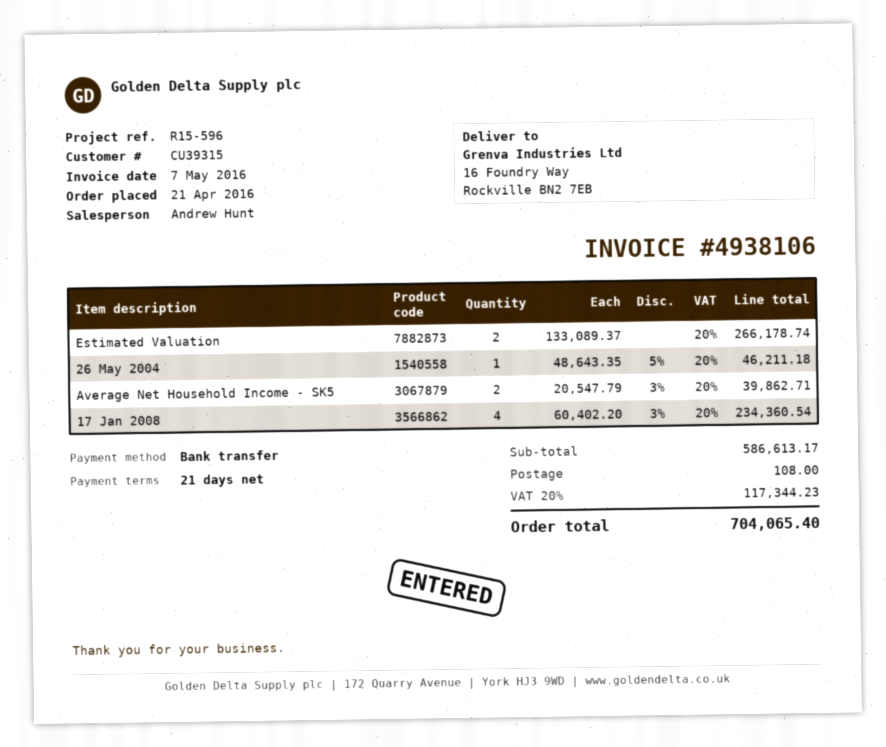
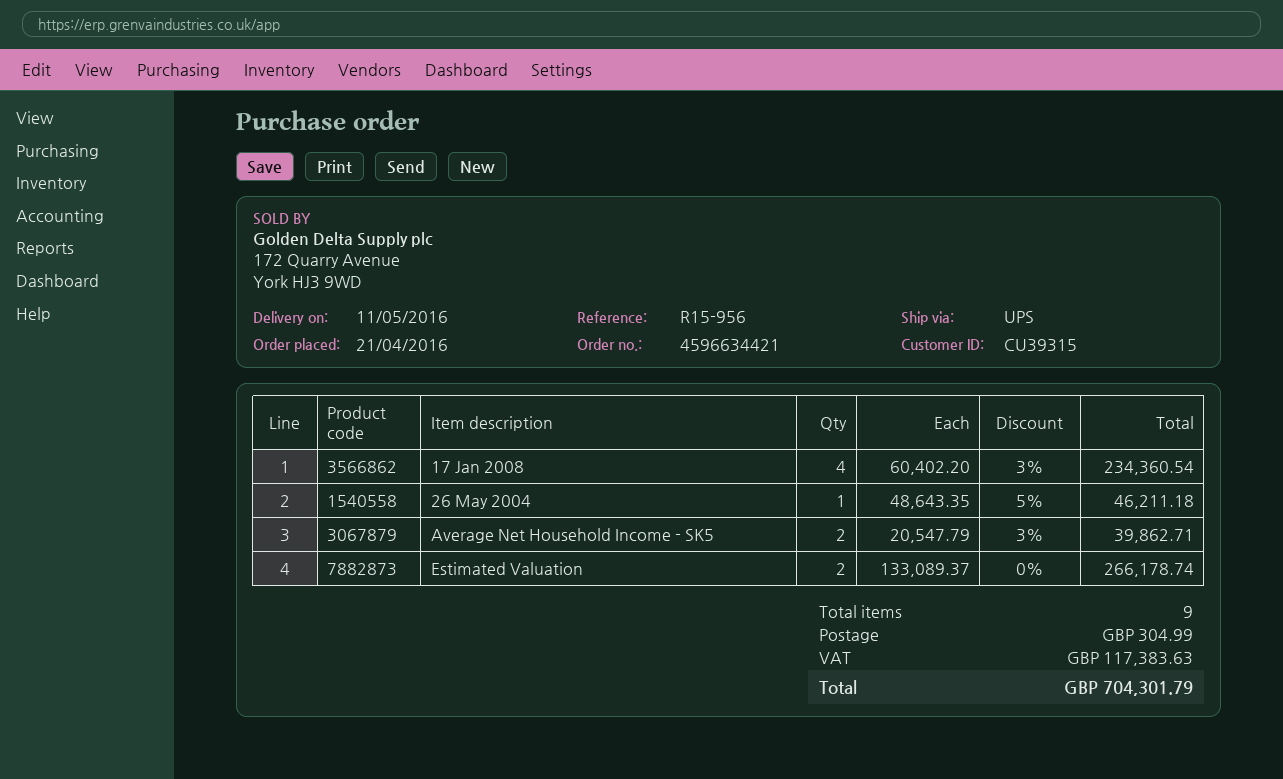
reference: R15-596 -> R15-956
shipping: 108.00 -> 304.99
tax: 117344.23 -> 117383.63
total: 704065.40 -> 704301.79

